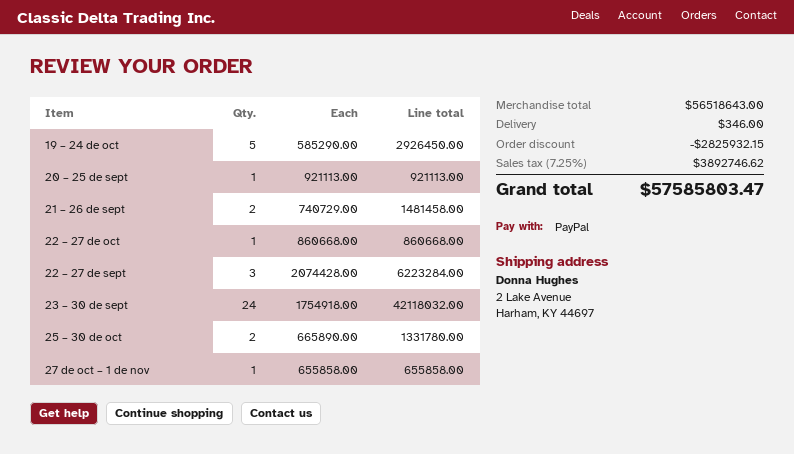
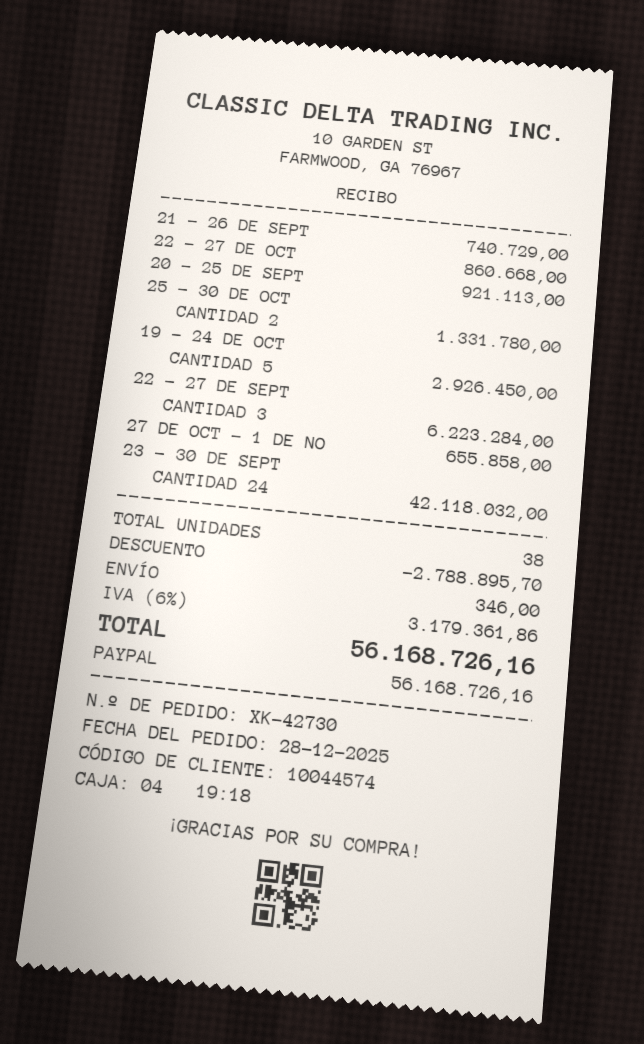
21 – 26 de sept: 2 for 1481458.00 -> 1 for 740729.00
discount: 2825932.15 -> 2788895.70
tax: 7.25% = 3892746.62 -> 6% = 3179361.86
total: 57585803.47 -> 56168726.16

